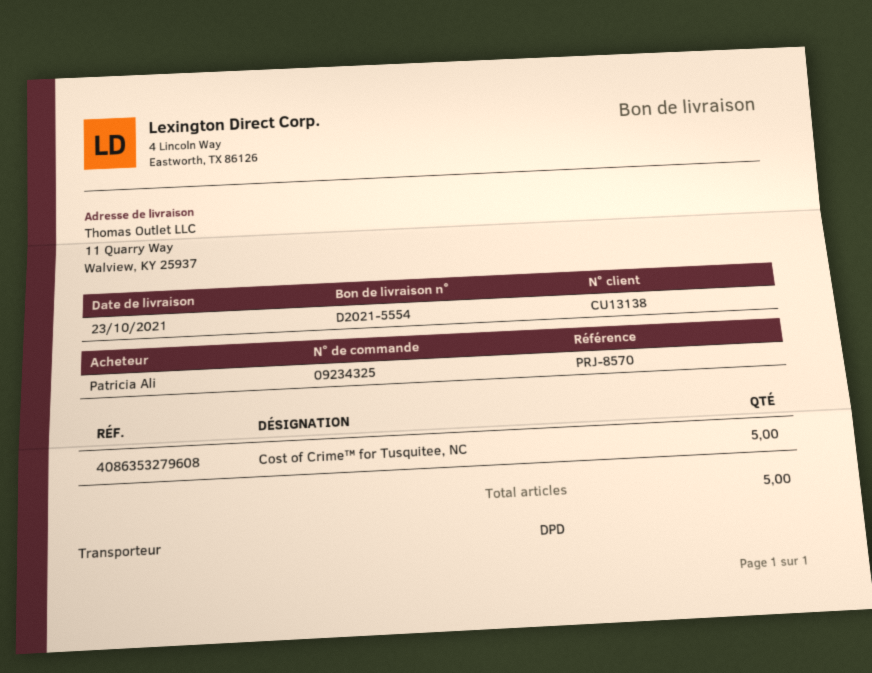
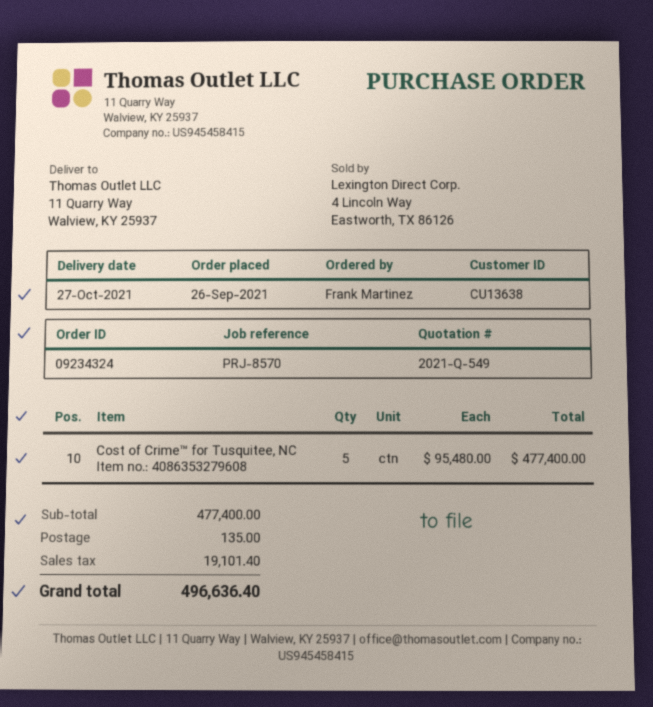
order number: 09234325 -> 09234324
delivery date: 2021-10-23 -> 2021-10-27
customer number: CU13138 -> CU13638
ordered by: Patricia Ali -> Frank Martinez

